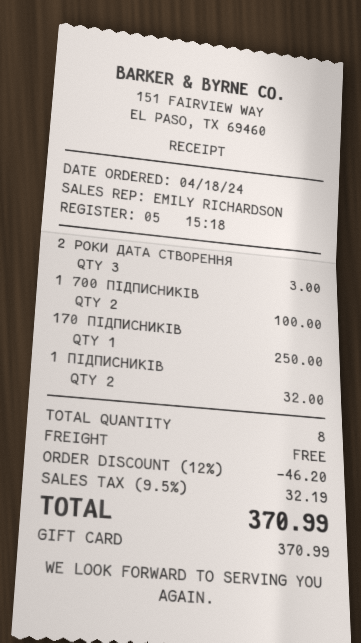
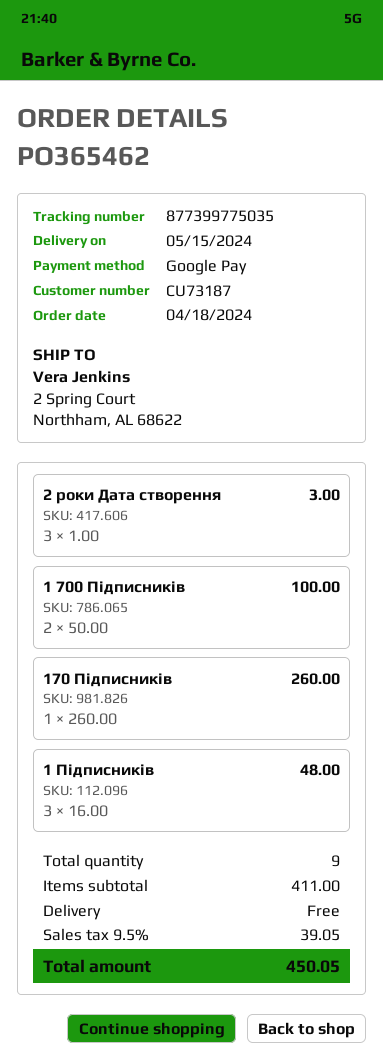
payment method: gift card -> Google Pay
170 ПІДПИСНИКІВ: 1 for 250.00 -> 1 for 260.00
1 ПІДПИСНИКІВ: 2 for 32.00 -> 3 for 48.00
total quantity: 8 -> 9
discount: 12% = 46.20 -> none
tax: 9.5% = 32.19 -> 9.5% = 39.05
total: 370.99 -> 450.05

